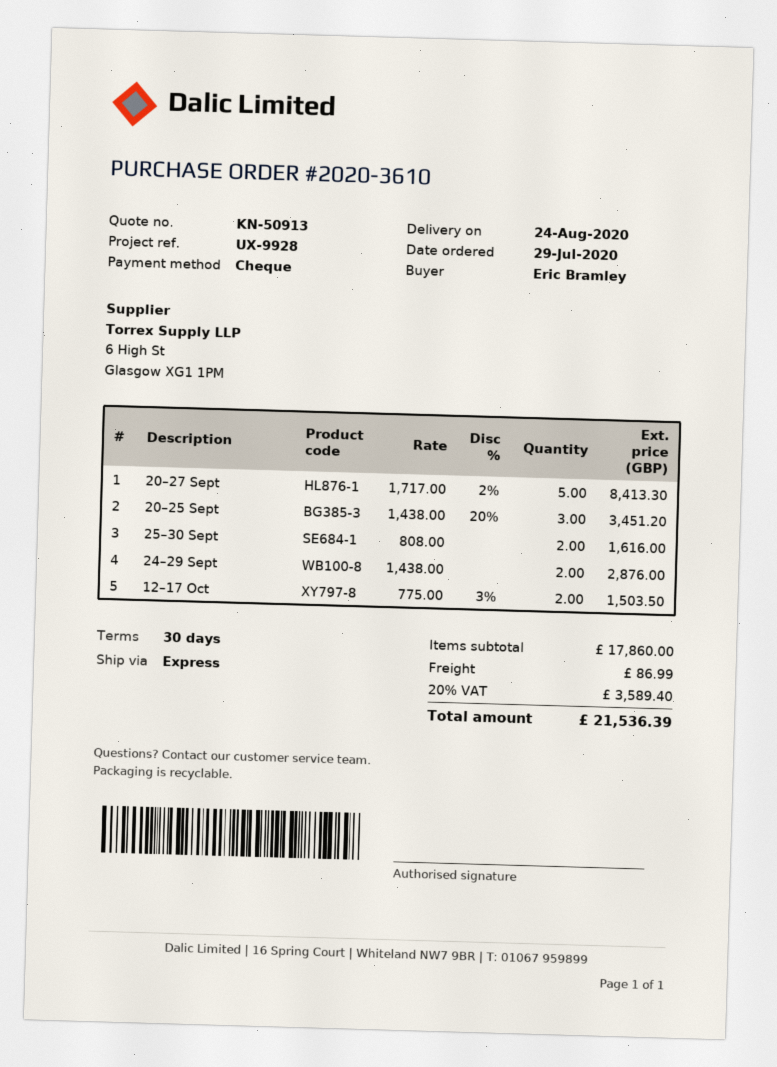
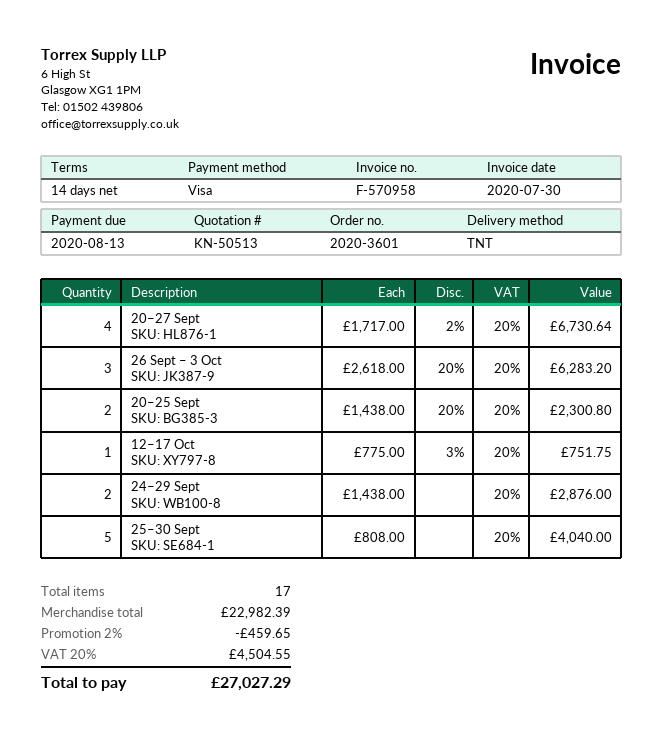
quote number: KN-50913 -> KN-50513
order number: 2020-3610 -> 2020-3601
payment terms: 30 days -> 14 days
payment method: cheque -> Visa
shipping method: express -> TNT
20–27 Sept: 5 x 1717.00 - 2% = 8413.30 -> 4 x 1717.00 - 2% = 6730.64
20–25 Sept: 3 x 1438.00 - 20% = 3451.20 -> 2 x 1438.00 - 20% = 2300.80
25–30 Sept: 2 x 808.00 = 1616.00 -> 5 x 808.00 = 4040.00
12–17 Oct: 2 x 775.00 - 3% = 1503.50 -> 1 x 775.00 - 3% = 751.75
26 Sept – 3 Oct: none -> 3 x 2618.00 - 20% = 6283.20
subtotal: 17860.00 -> 22982.39
discount: none -> 2% = 459.65
shipping: 86.99 -> none
tax: 20% = 3589.40 -> 20% = 4504.55
total: 21536.39 -> 27027.29

